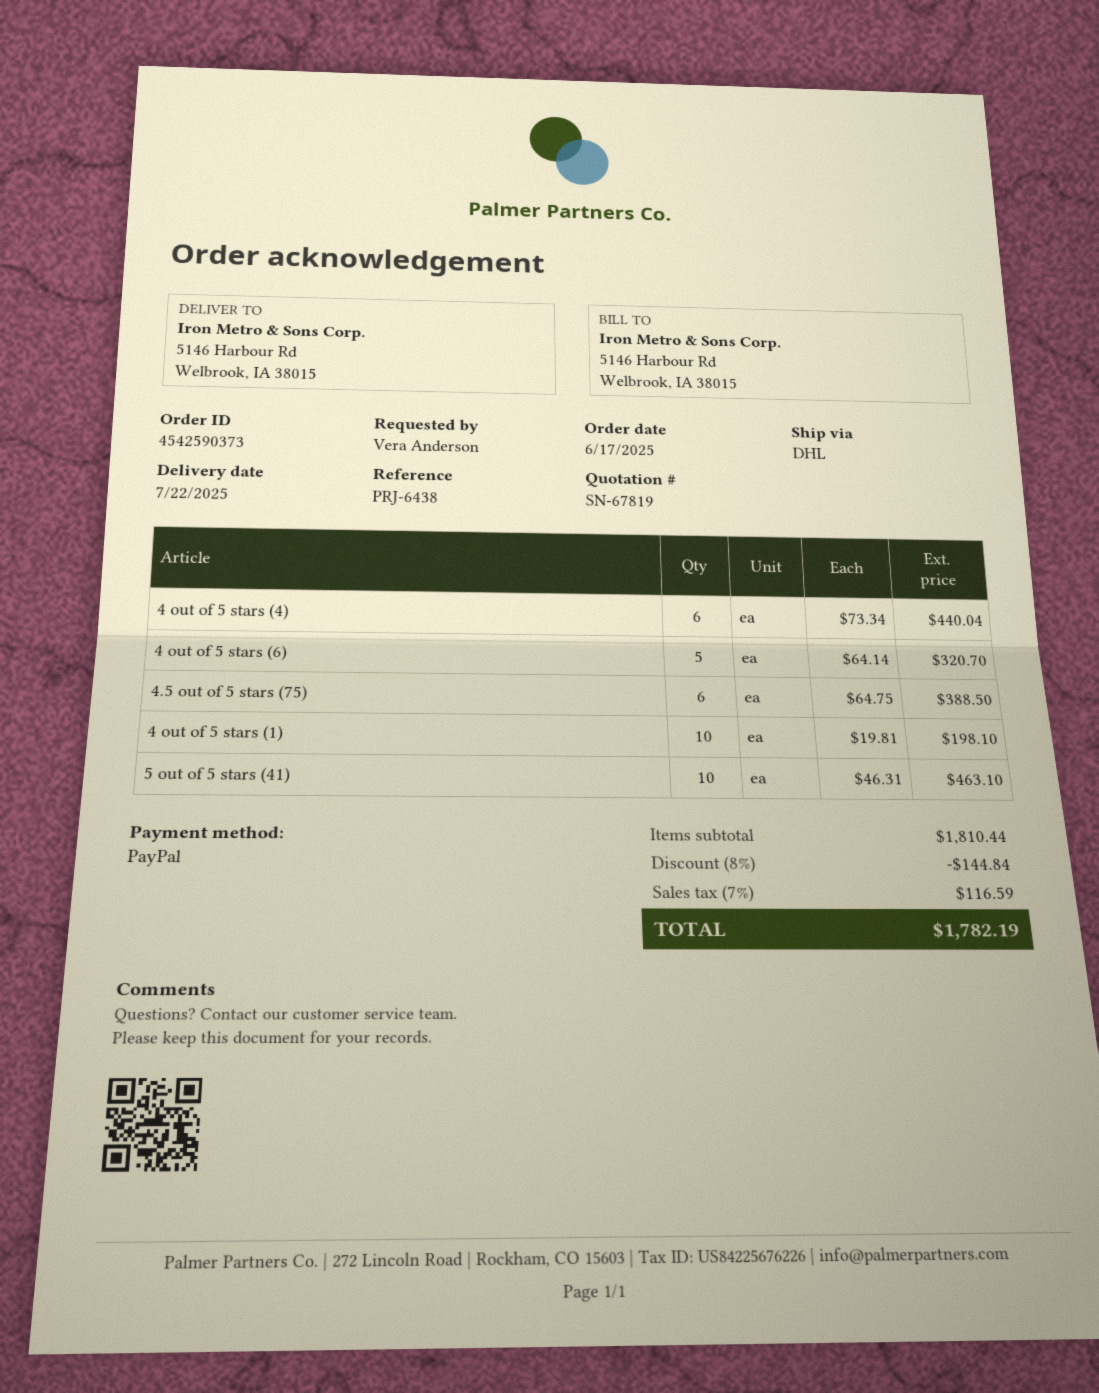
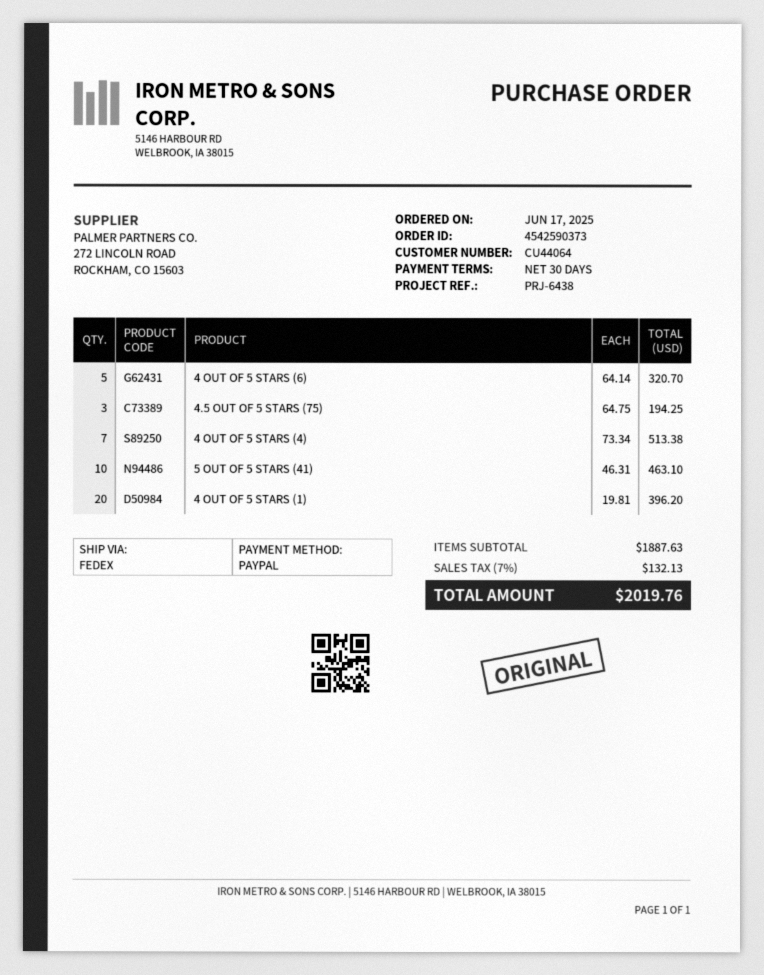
shipping method: DHL -> FedEx
4 out of 5 stars (4): 6 x 73.34 = 440.04 -> 7 x 73.34 = 513.38
4.5 out of 5 stars (75): 6 x 64.75 = 388.50 -> 3 x 64.75 = 194.25
4 out of 5 stars (1): 10 x 19.81 = 198.10 -> 20 x 19.81 = 396.20
subtotal: 1810.44 -> 1887.63
discount: 8% = 144.84 -> none
tax: 7% = 116.59 -> 7% = 132.13
total: 1782.19 -> 2019.76

